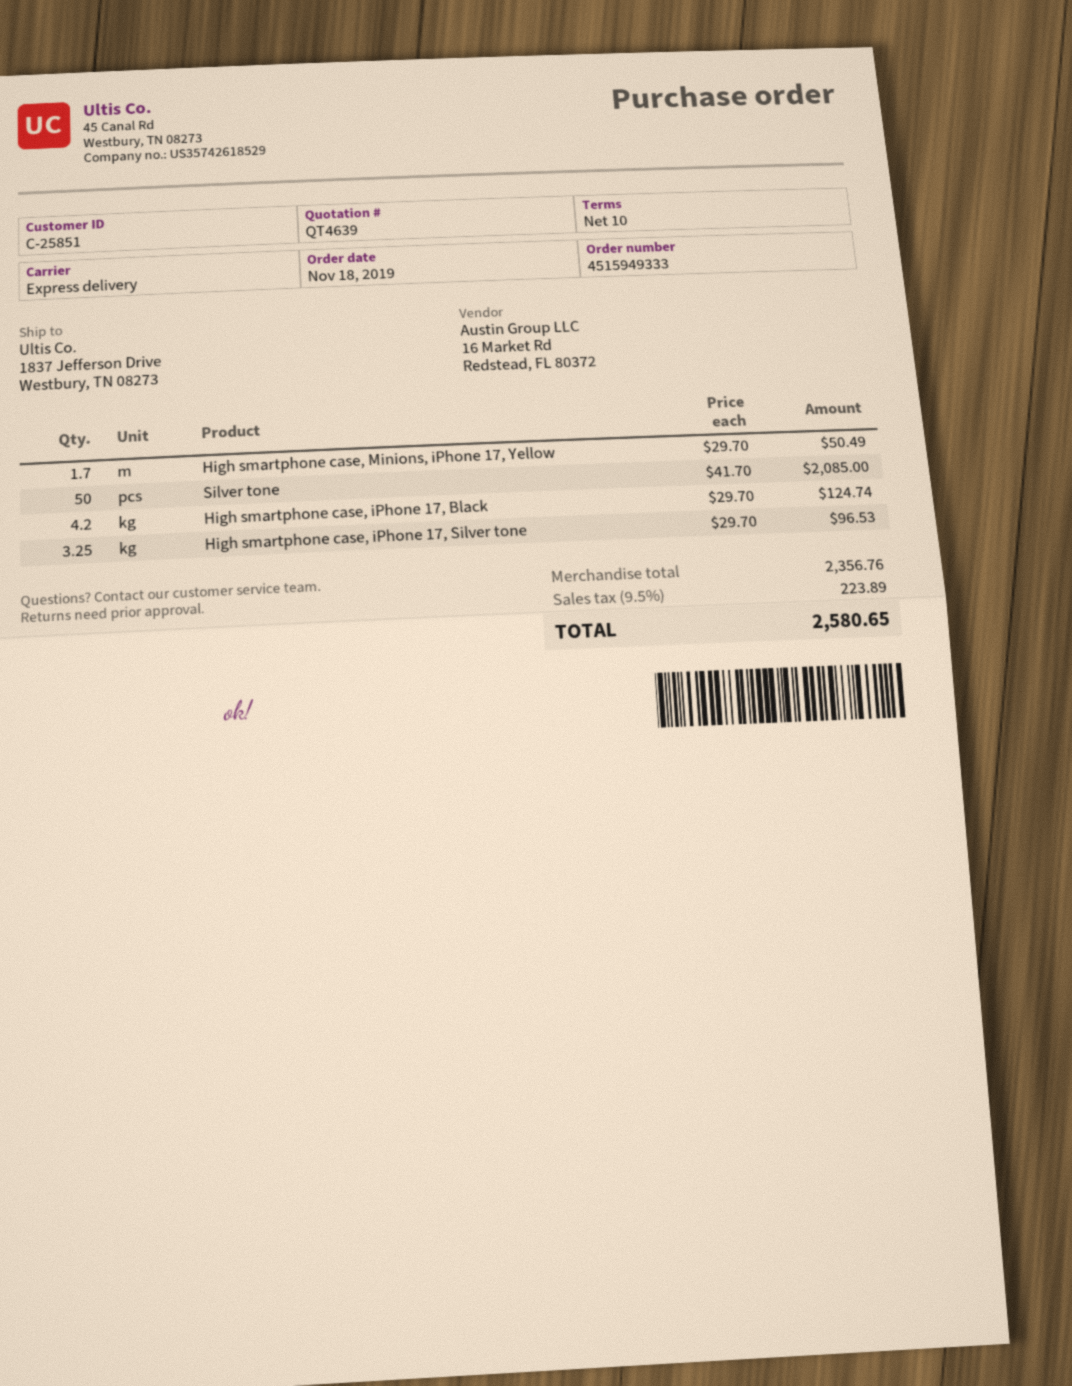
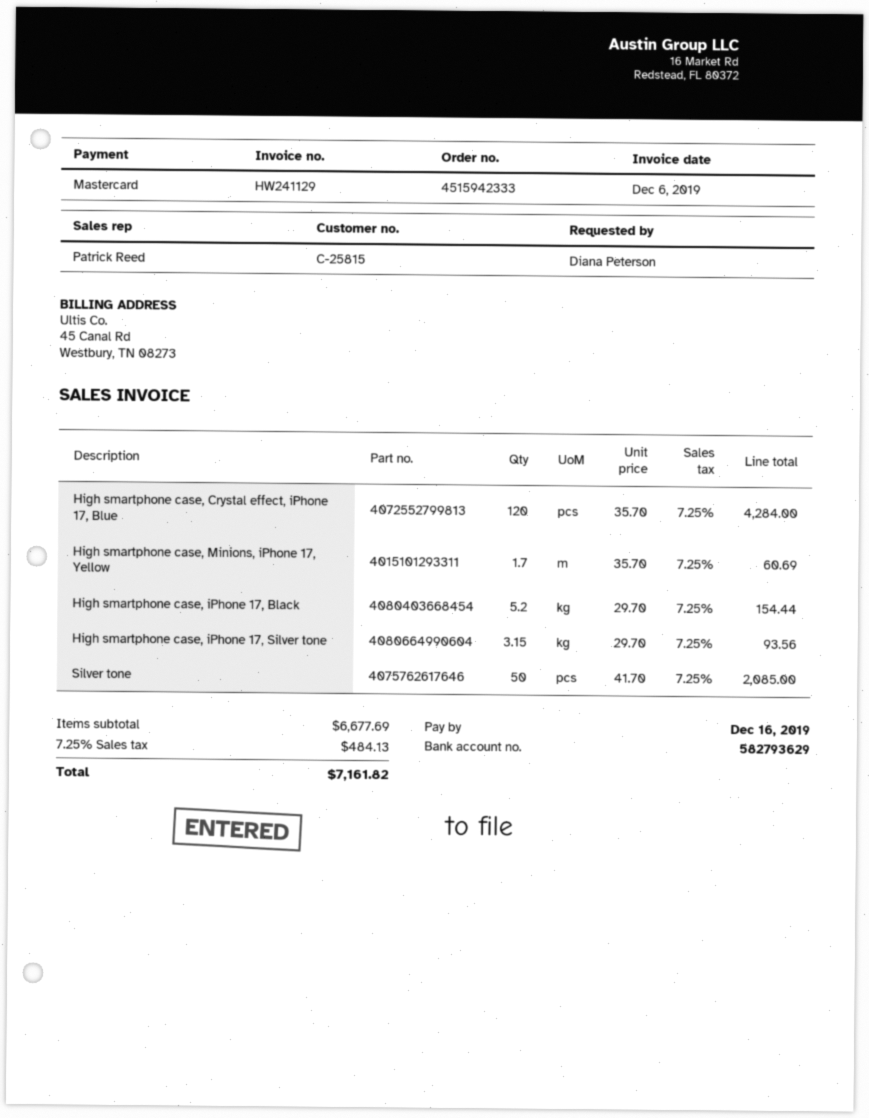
order number: 4515949333 -> 4515942333
customer number: C-25851 -> C-25815
High smartphone case, Minions, iPhone 17, Yellow: 1.7 x 29.70 = 50.49 -> 1.7 x 35.70 = 60.69
High smartphone case, iPhone 17, Black: 4.2 x 29.70 = 124.74 -> 5.2 x 29.70 = 154.44
High smartphone case, iPhone 17, Silver tone: 3.25 x 29.70 = 96.53 -> 3.15 x 29.70 = 93.56
High smartphone case, Crystal effect, iPhone 17, Blue: none -> 120 x 35.70 = 4284.00
subtotal: 2356.76 -> 6677.69
tax: 9.5% = 223.89 -> 7.25% = 484.13
total: 2580.65 -> 7161.82

